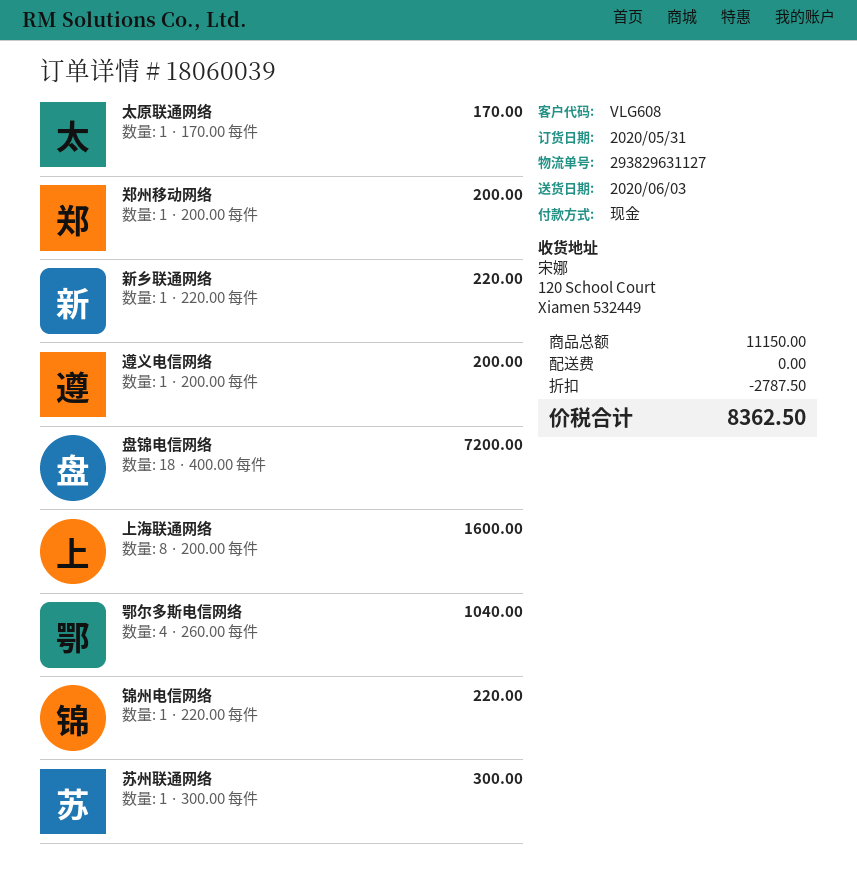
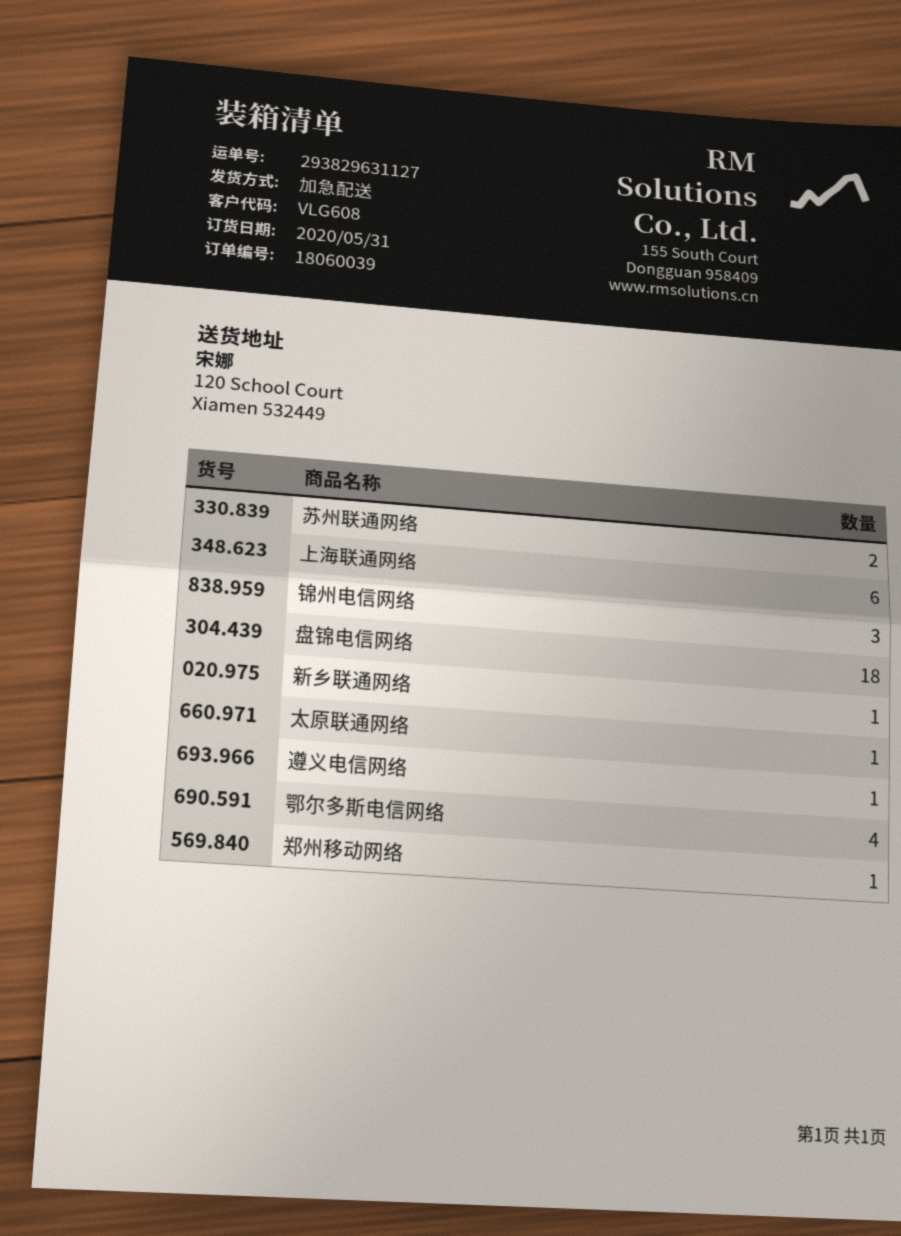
上海联通网络: 8 -> 6
锦州电信网络: 1 -> 3
苏州联通网络: 1 -> 2

